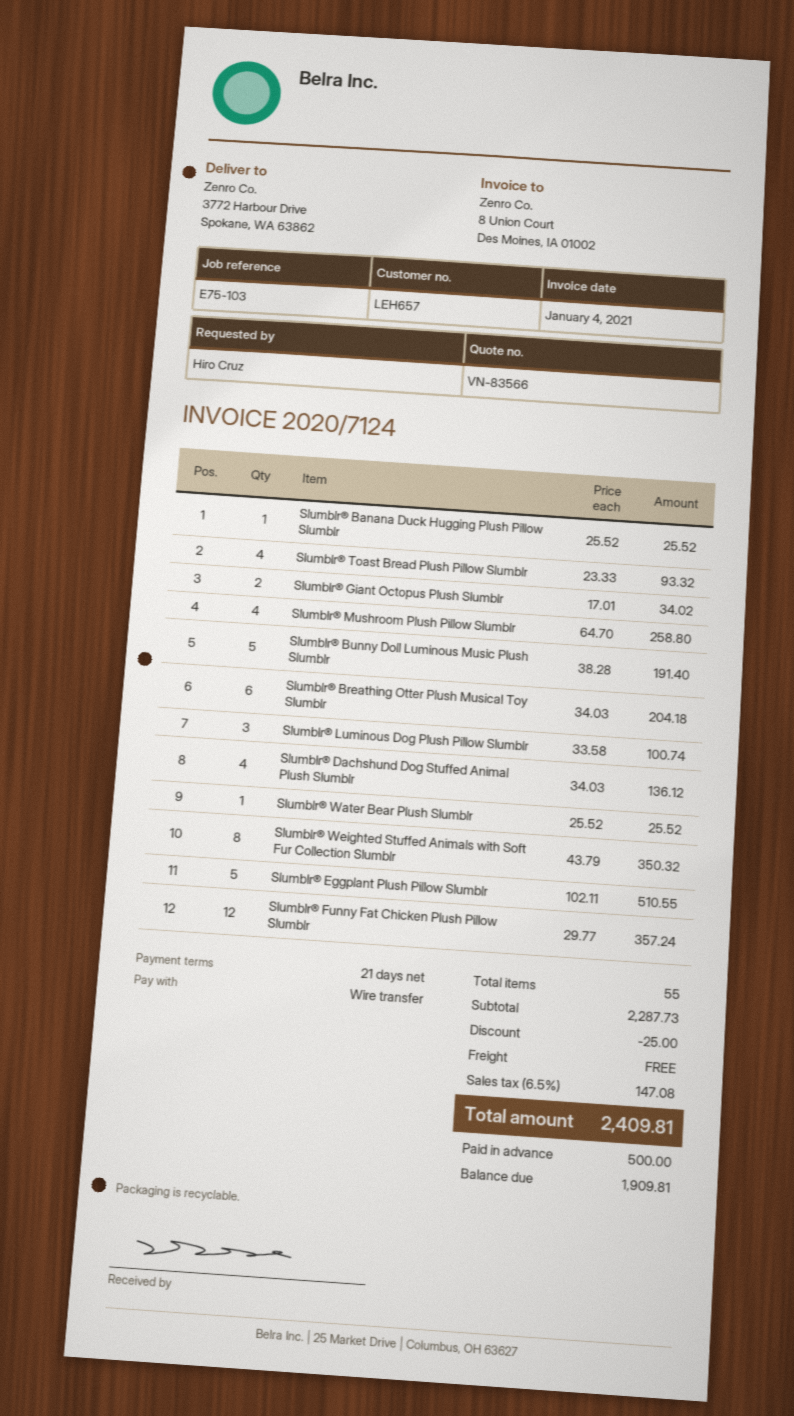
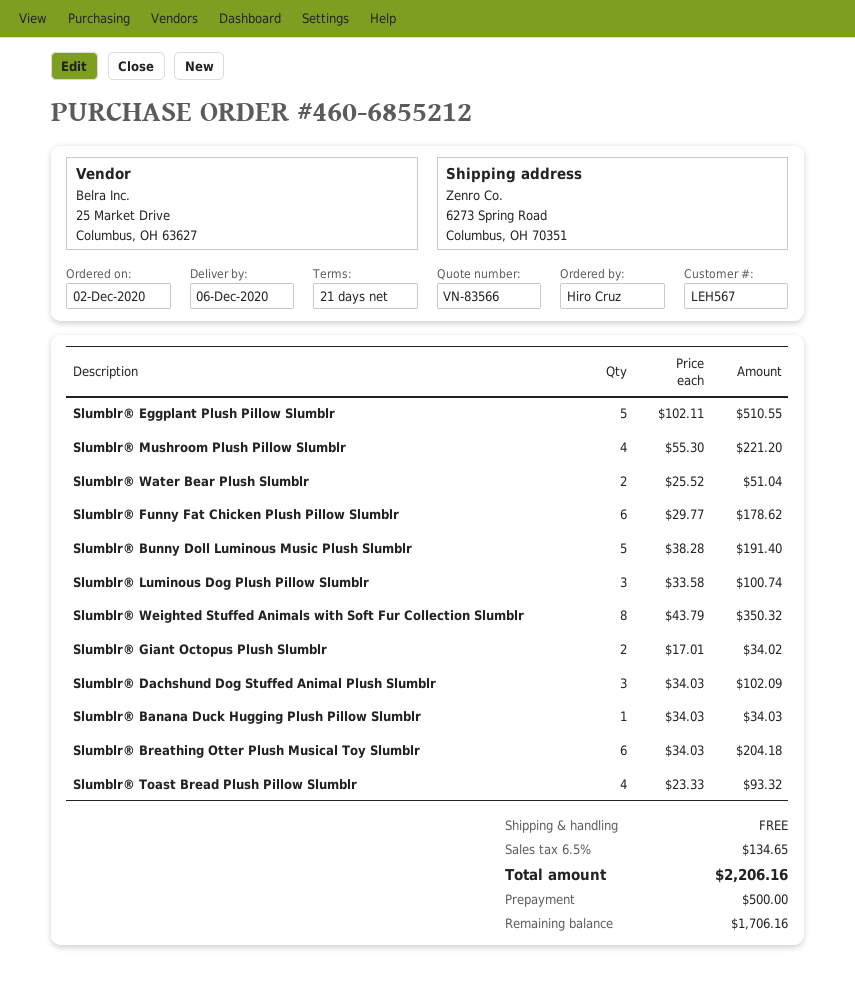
customer number: LEH657 -> LEH567
ship to: 3772 Harbour Drive, Spokane, WA 63862 -> 6273 Spring Road, Columbus, OH 70351
Slumblr® Banana Duck Hugging Plush Pillow Slumblr: 1 x 25.52 = 25.52 -> 1 x 34.03 = 34.03
Slumblr® Mushroom Plush Pillow Slumblr: 4 x 64.70 = 258.80 -> 4 x 55.30 = 221.20
Slumblr® Dachshund Dog Stuffed Animal Plush Slumblr: 4 x 34.03 = 136.12 -> 3 x 34.03 = 102.09
Slumblr® Water Bear Plush Slumblr: 1 x 25.52 = 25.52 -> 2 x 25.52 = 51.04
Slumblr® Funny Fat Chicken Plush Pillow Slumblr: 12 x 29.77 = 357.24 -> 6 x 29.77 = 178.62
discount: 25.00 -> none
tax: 6.5% = 147.08 -> 6.5% = 134.65
total: 2409.81 -> 2206.16
balance: 1909.81 -> 1706.16

